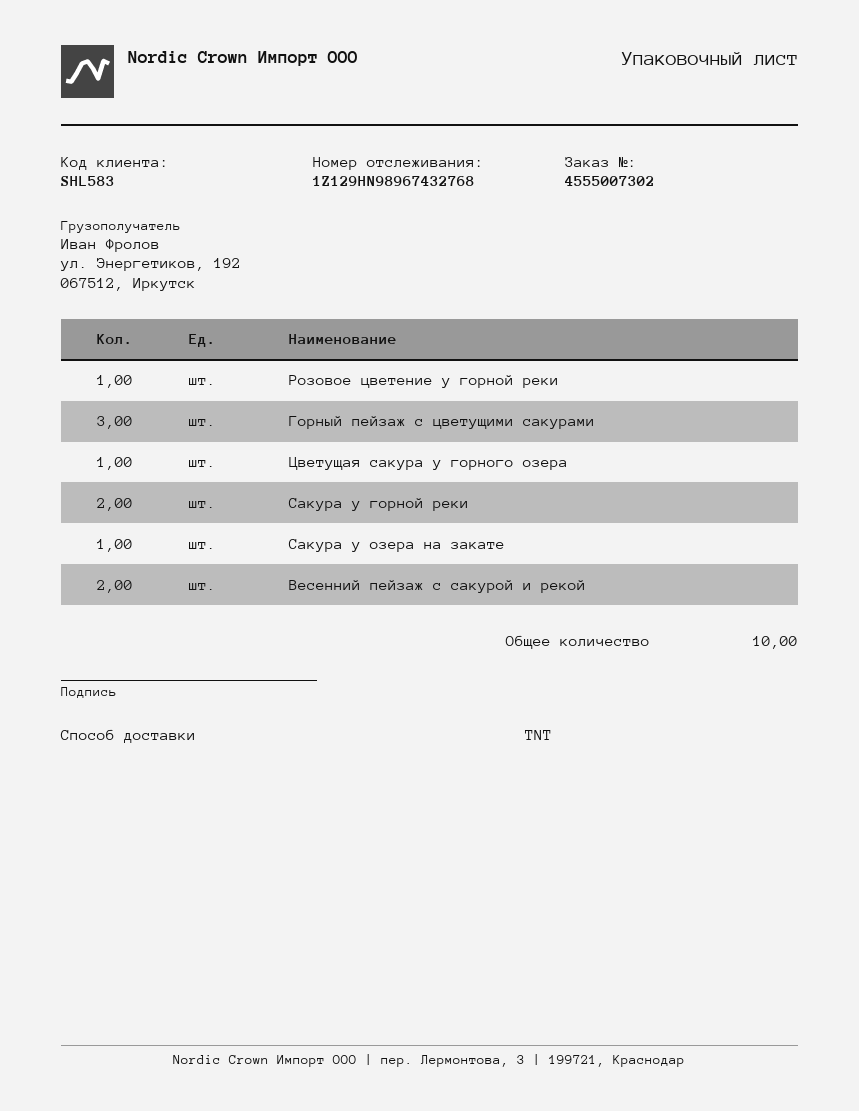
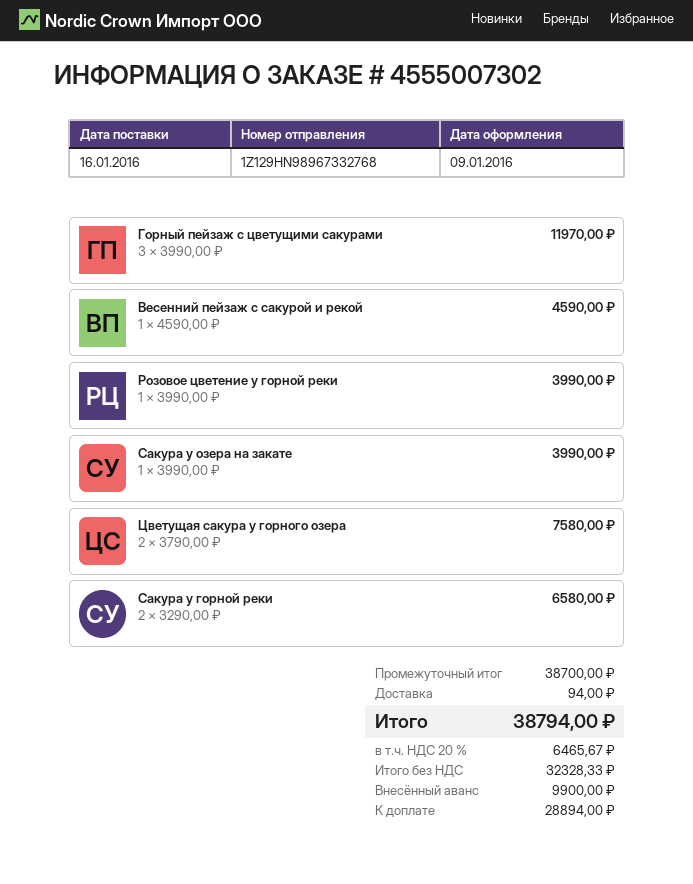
tracking number: 1Z129HN98967432768 -> 1Z129HN98967332768
Цветущая сакура у горного озера: 1 -> 2
Весенний пейзаж с сакурой и рекой: 2 -> 1

